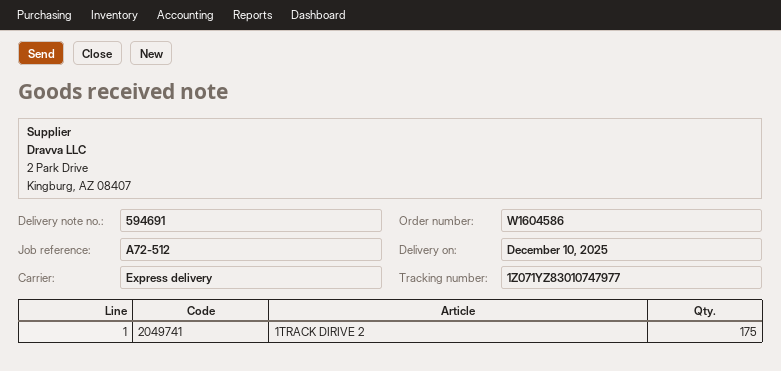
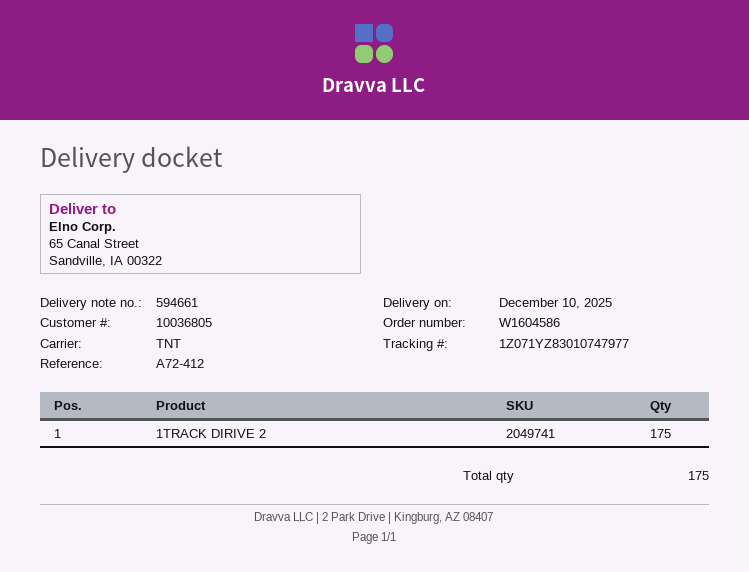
delivery note number: 594691 -> 594661
reference: A72-512 -> A72-412
shipping method: express -> TNT

